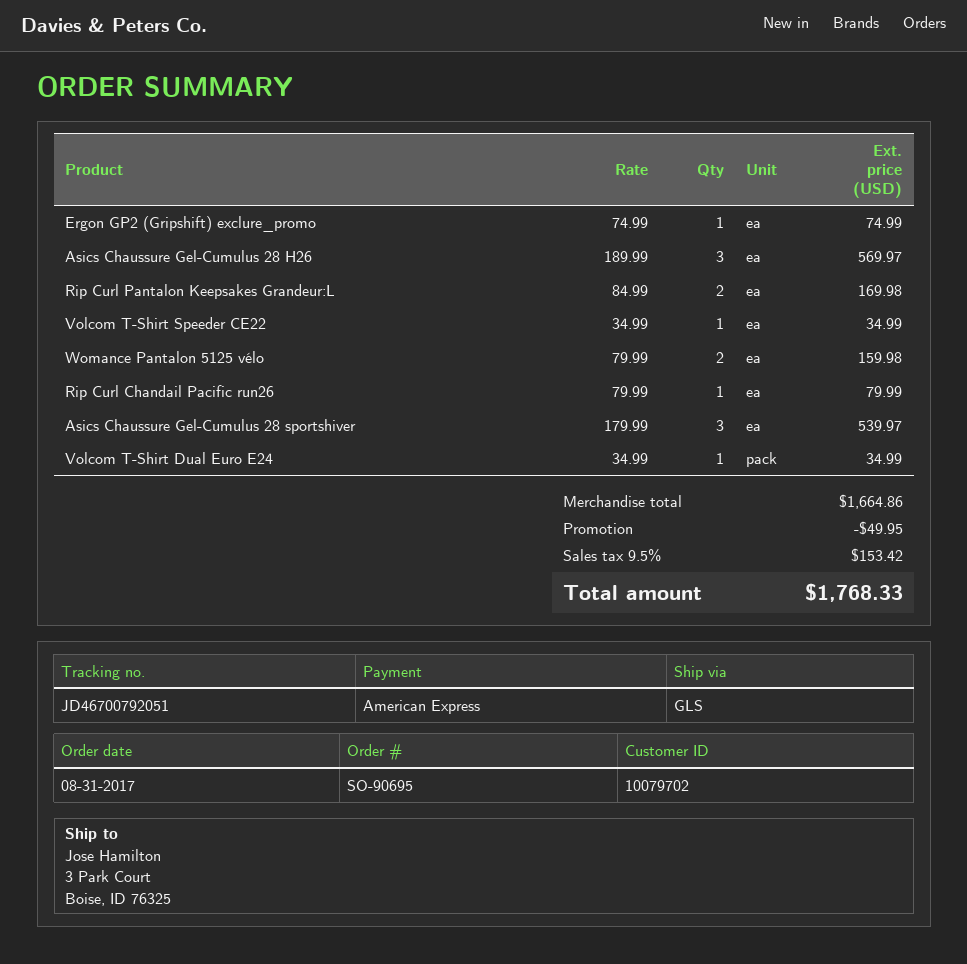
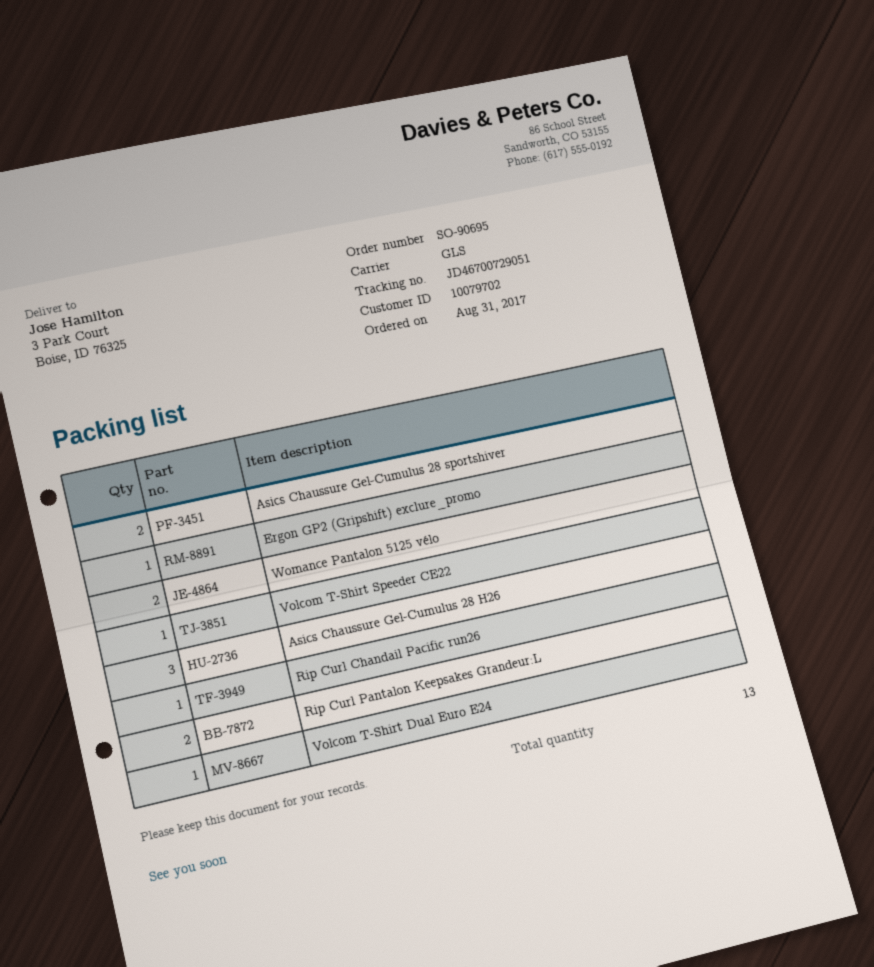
tracking number: JD46700792051 -> JD46700729051
Asics Chaussure Gel-Cumulus 28 sportshiver: 3 -> 2

